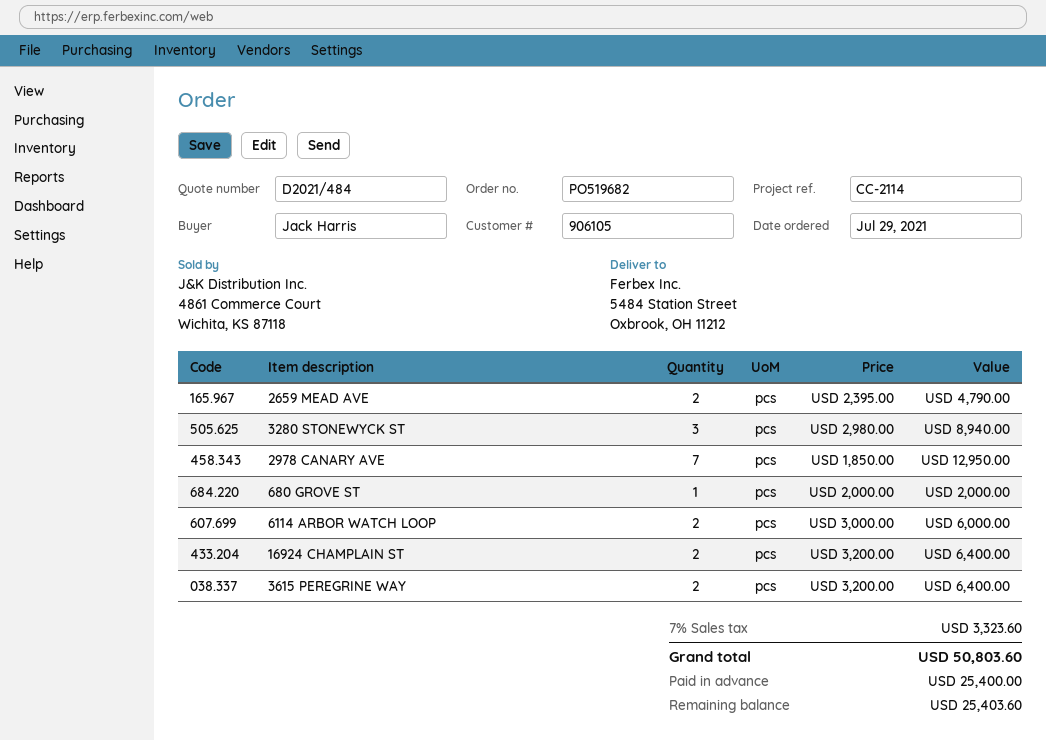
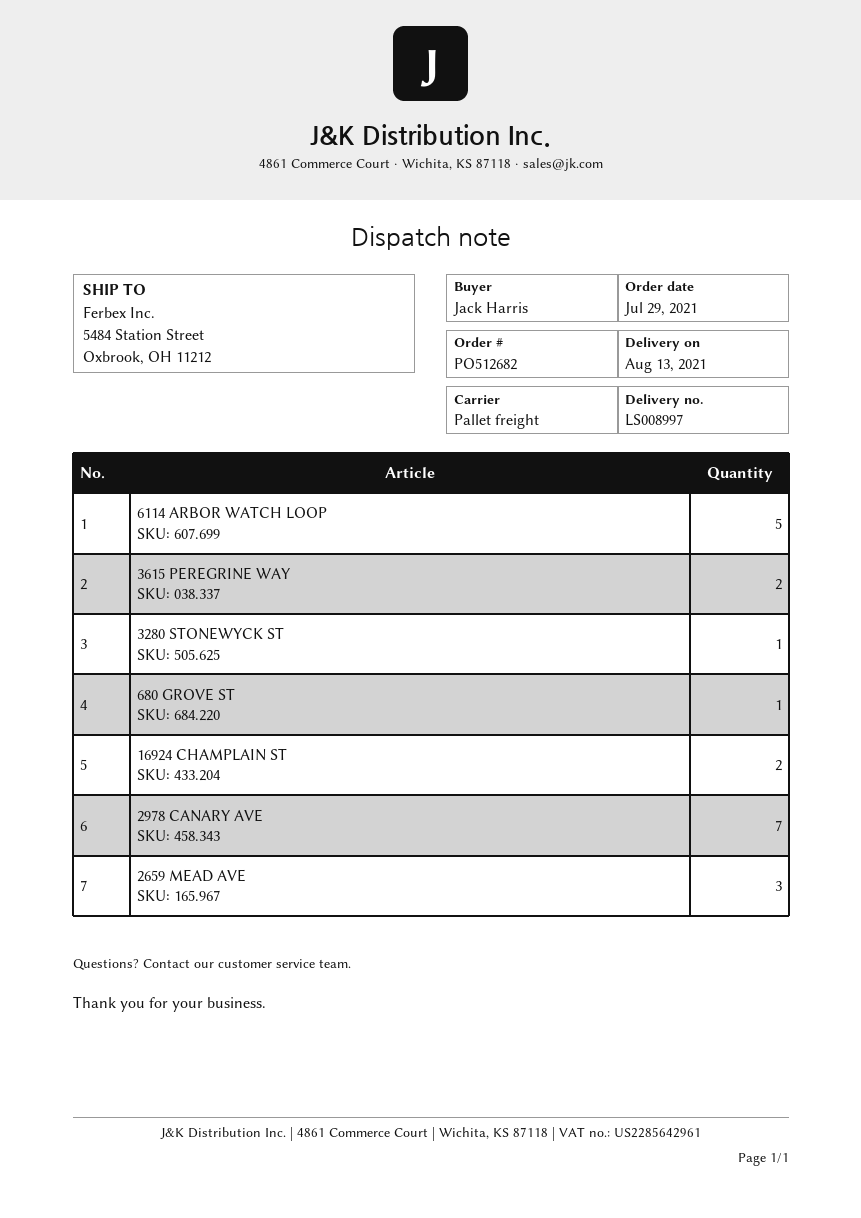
order number: PO519682 -> PO512682
2659 MEAD AVE: 2 -> 3
3280 STONEWYCK ST: 3 -> 1
6114 ARBOR WATCH LOOP: 2 -> 5

